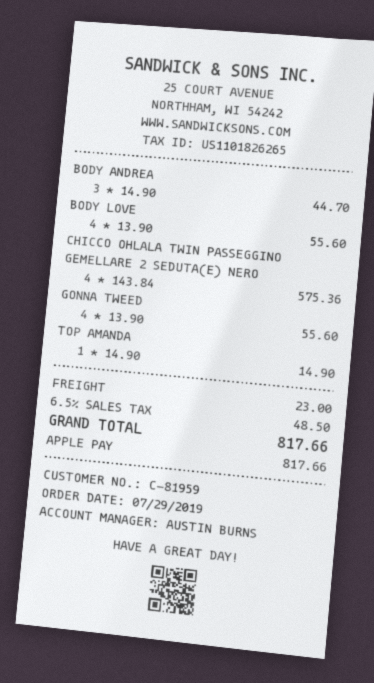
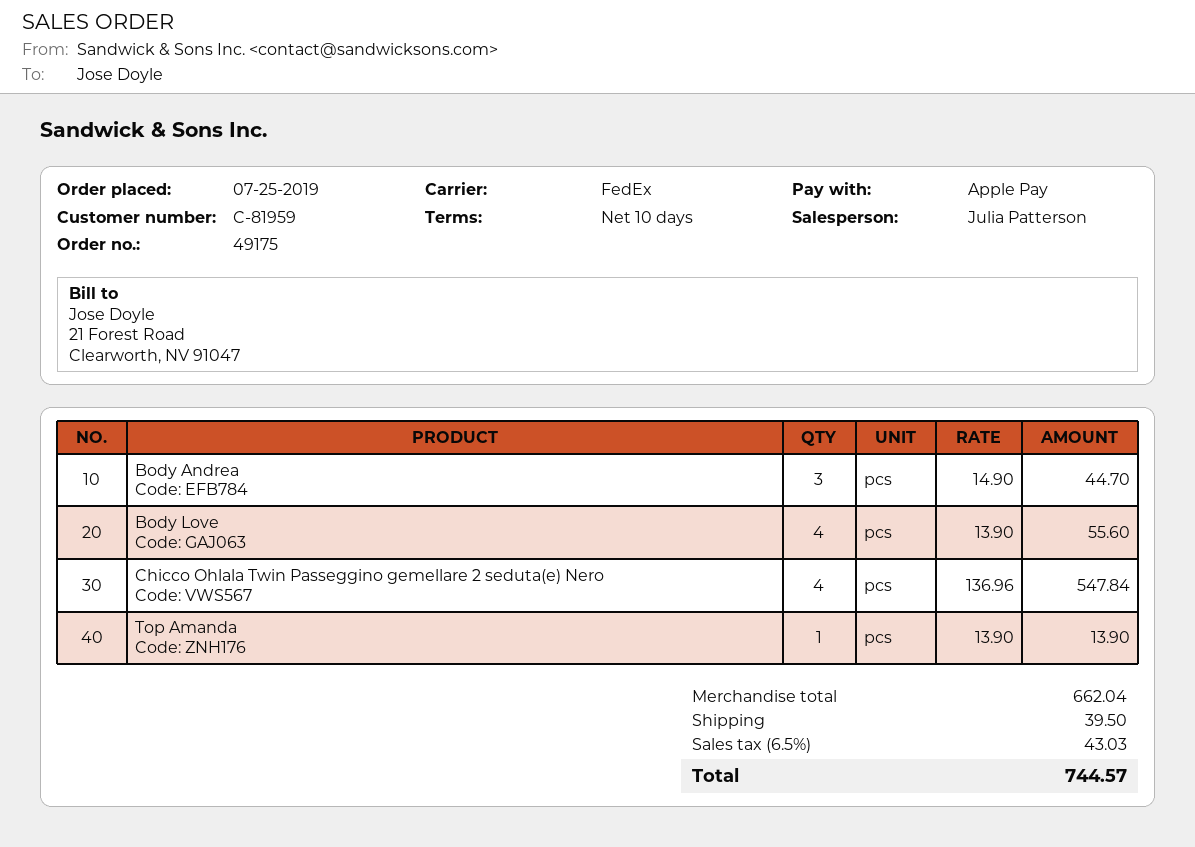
order date: 2019-07-29 -> 2019-07-25
sales rep: AUSTIN BURNS -> Julia Patterson
CHICCO OHLALA TWIN PASSEGGINO GEMELLARE 2 SEDUTA(E) NERO: 4 x 143.84 = 575.36 -> 4 x 136.96 = 547.84
GONNA TWEED: 4 x 13.90 = 55.60 -> none
TOP AMANDA: 1 x 14.90 = 14.90 -> 1 x 13.90 = 13.90
shipping: 23.00 -> 39.50
tax: 6.5% = 48.50 -> 6.5% = 43.03
total: 817.66 -> 744.57

